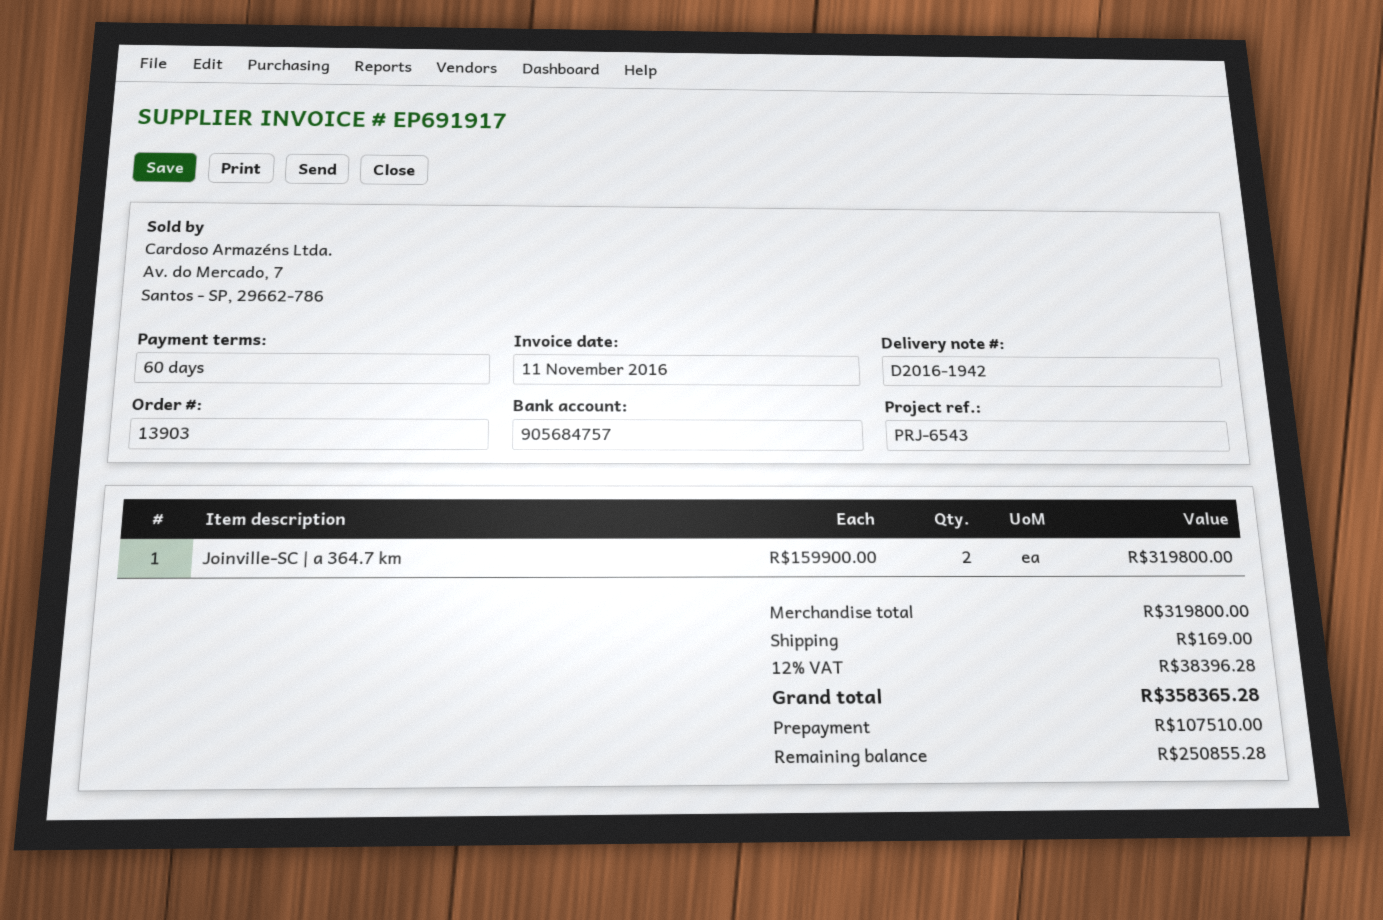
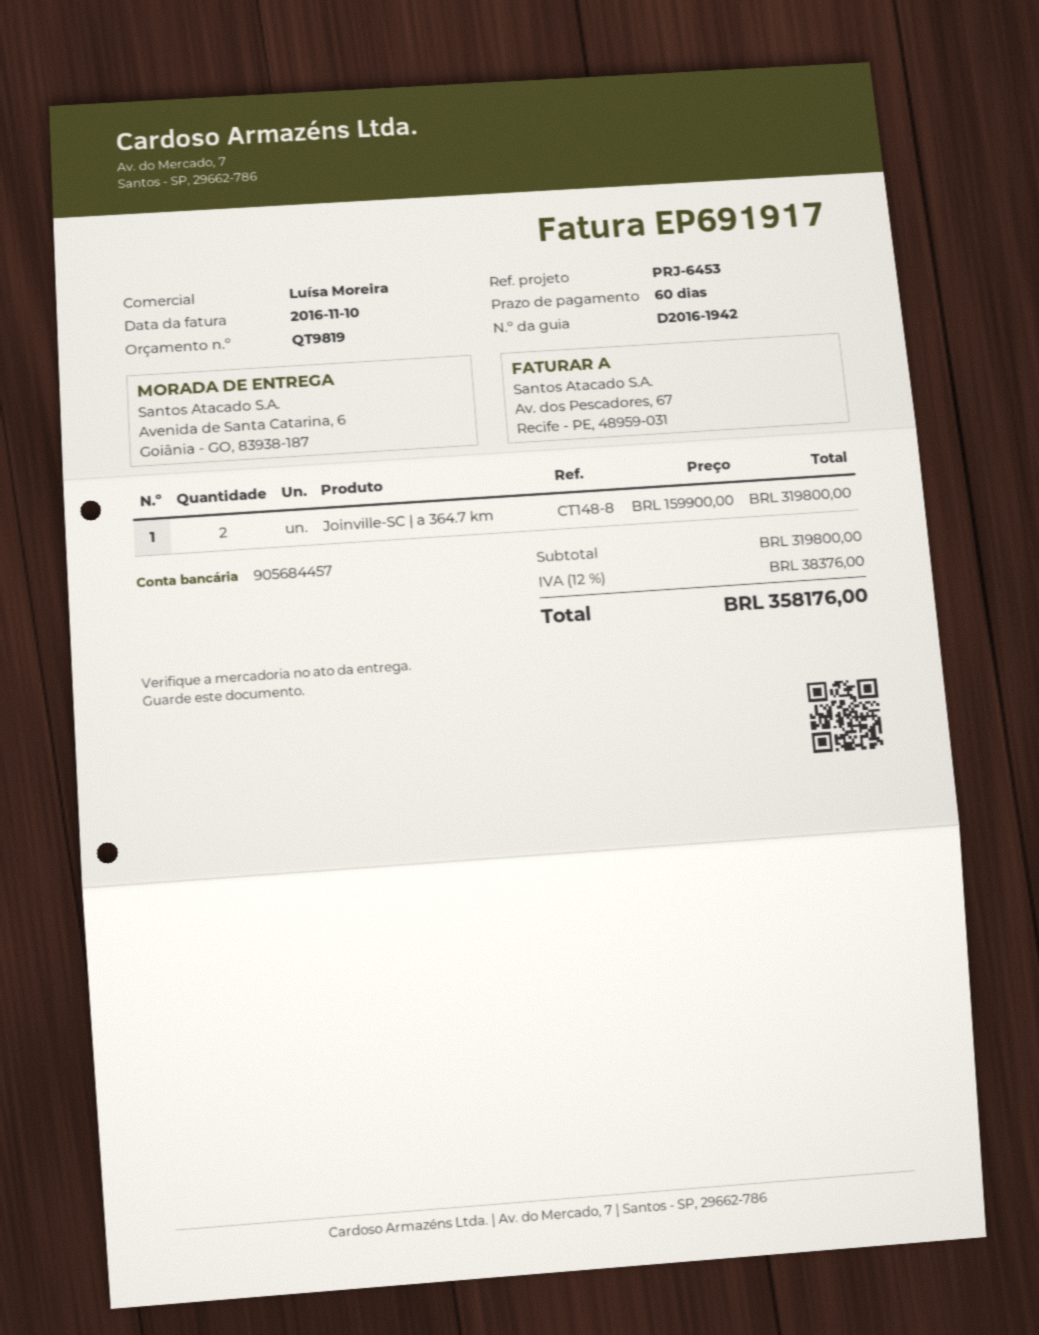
invoice date: 2016-11-11 -> 2016-11-10
reference: PRJ-6543 -> PRJ-6453
bank account: 905684757 -> 905684457
shipping: 169.00 -> none
tax: 12% = 38396.28 -> 12% = 38376.00
total: 358365.28 -> 358176.00

